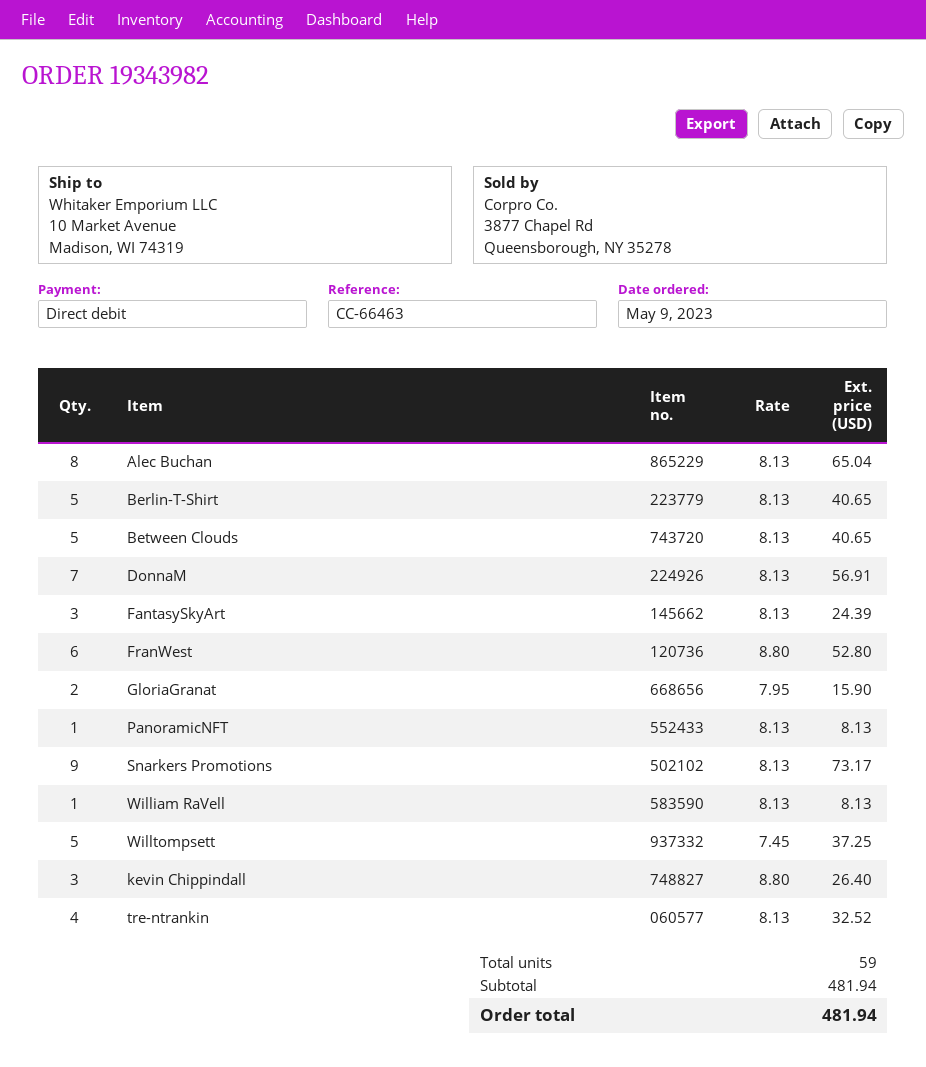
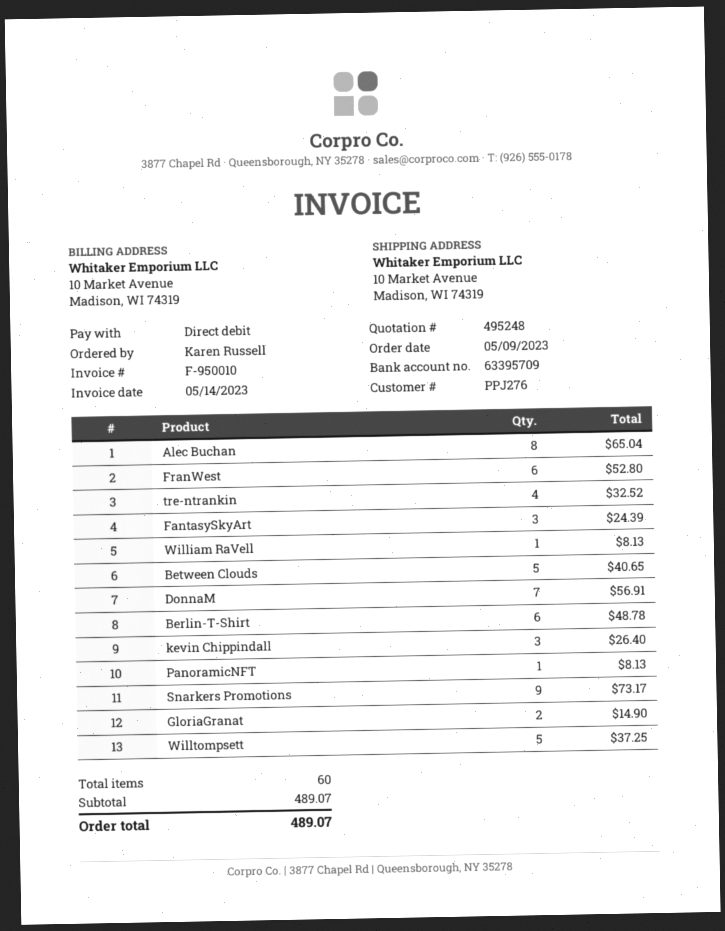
Berlin-T-Shirt: 5 for 40.65 -> 6 for 48.78
GloriaGranat: 2 for 15.90 -> 2 for 14.90
total quantity: 59 -> 60
subtotal: 481.94 -> 489.07
total: 481.94 -> 489.07

